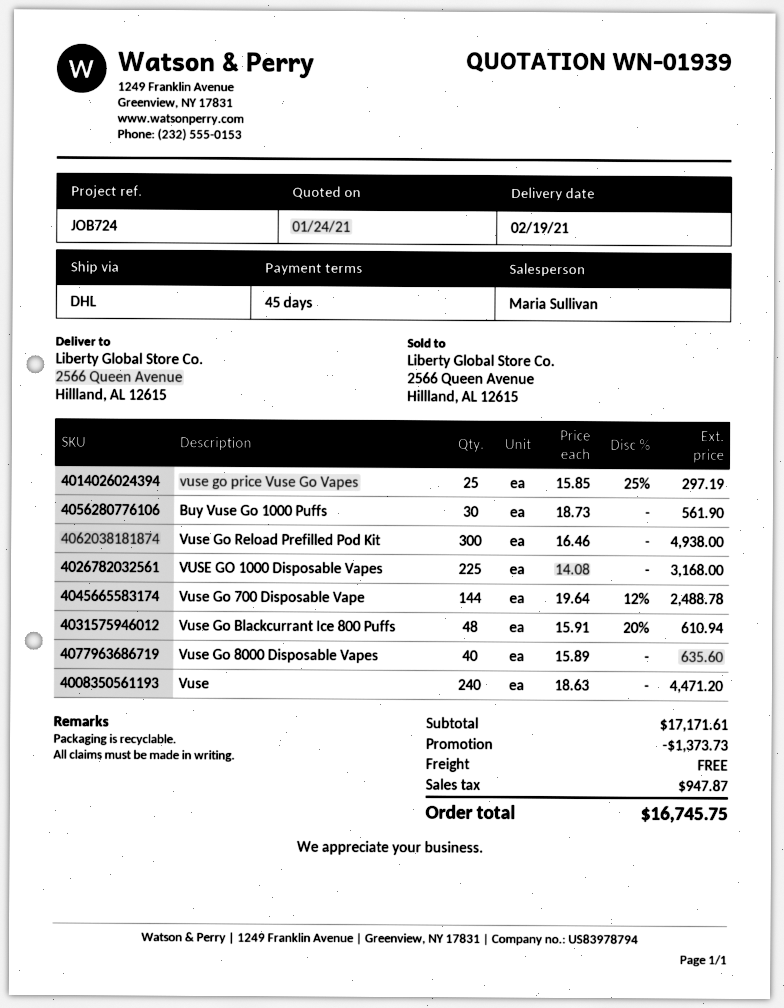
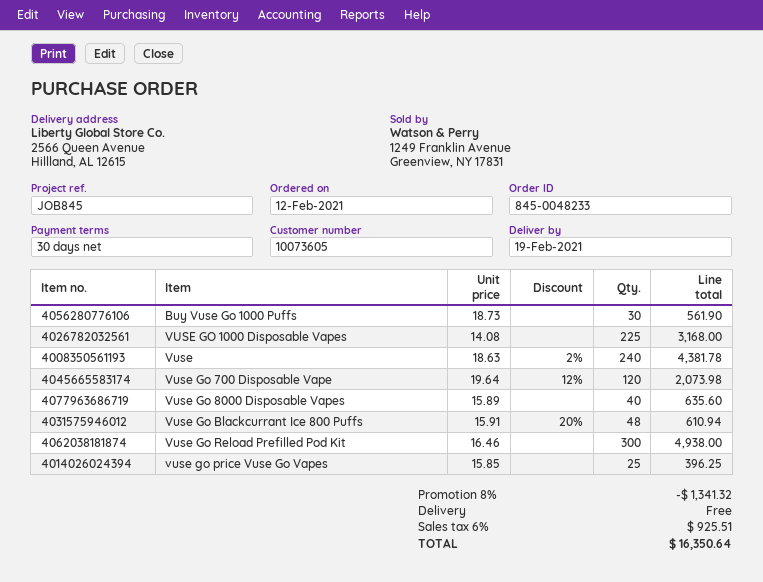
payment terms: 45 days -> 30 days
reference: JOB724 -> JOB845
vuse go price Vuse Go Vapes: 25 x 15.85 - 25% = 297.19 -> 25 x 15.85 = 396.25
Vuse Go 700 Disposable Vape: 144 x 19.64 - 12% = 2488.78 -> 120 x 19.64 - 12% = 2073.98
Vuse: 240 x 18.63 = 4471.20 -> 240 x 18.63 - 2% = 4381.78
discount: 1373.73 -> 1341.32
tax: 947.87 -> 925.51
total: 16745.75 -> 16350.64

